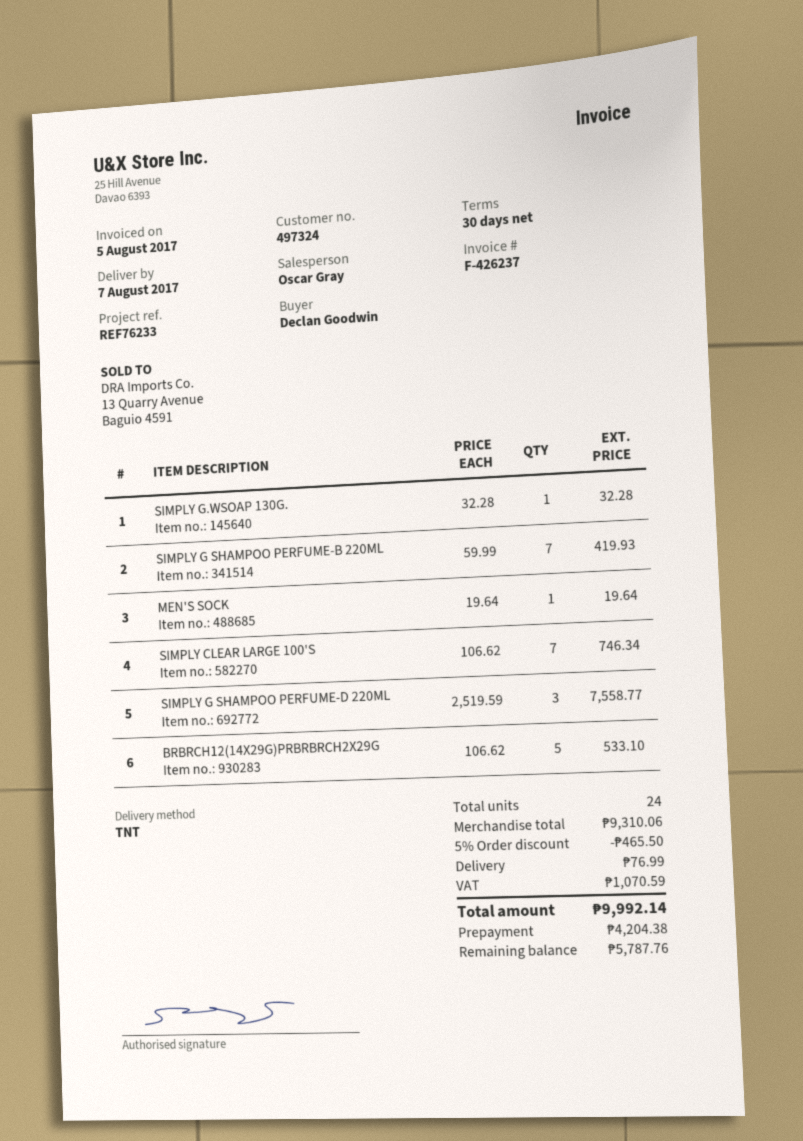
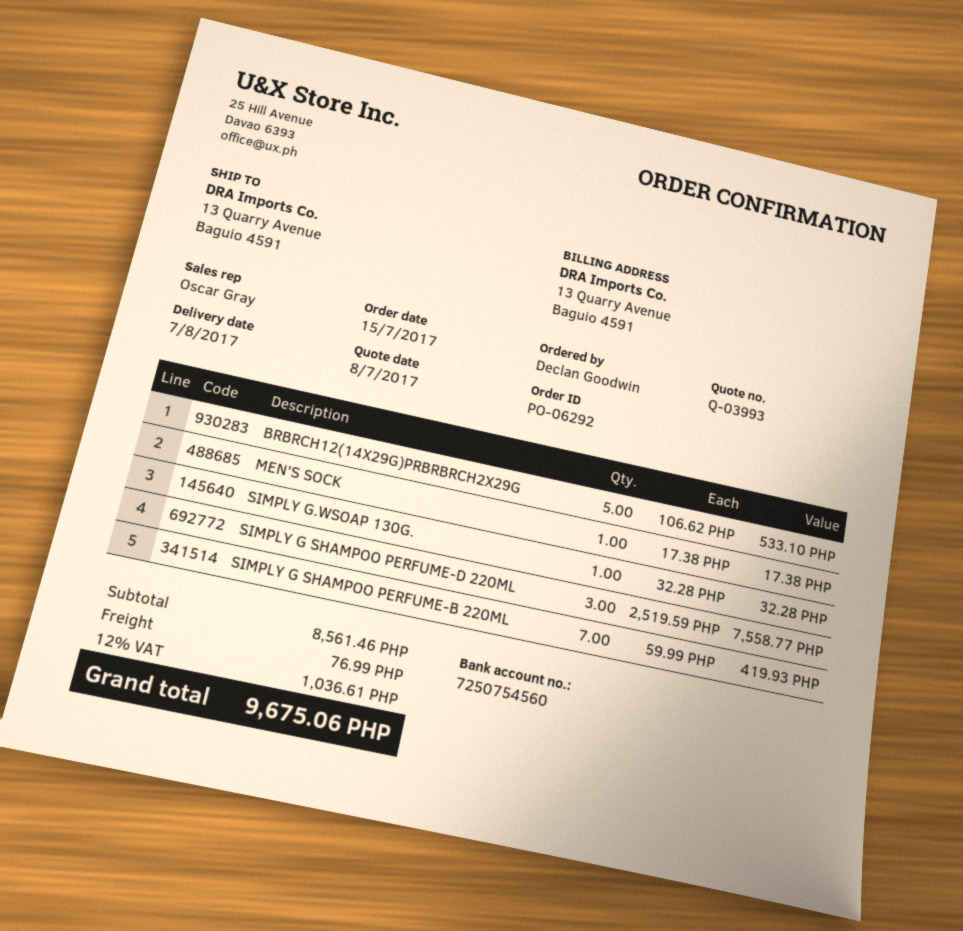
MEN'S SOCK: 1 x 19.64 = 19.64 -> 1 x 17.38 = 17.38
SIMPLY CLEAR LARGE 100'S: 7 x 106.62 = 746.34 -> none
subtotal: 9310.06 -> 8561.46
discount: 5% = 465.50 -> none
tax: 1070.59 -> 1036.61
total: 9992.14 -> 9675.06

